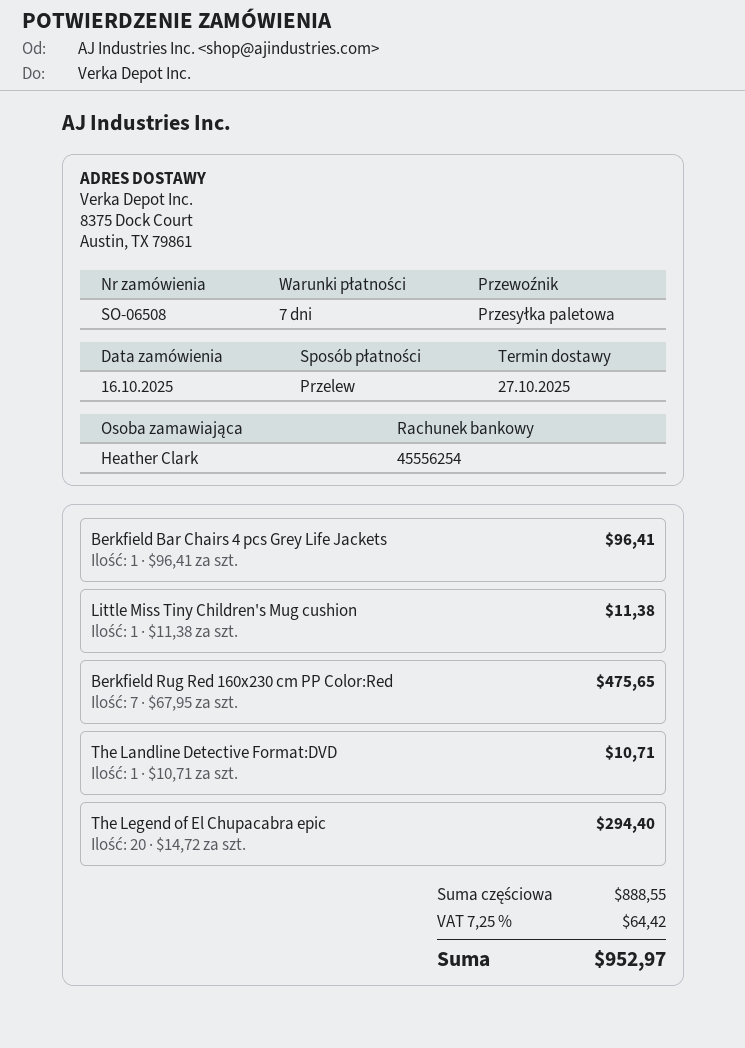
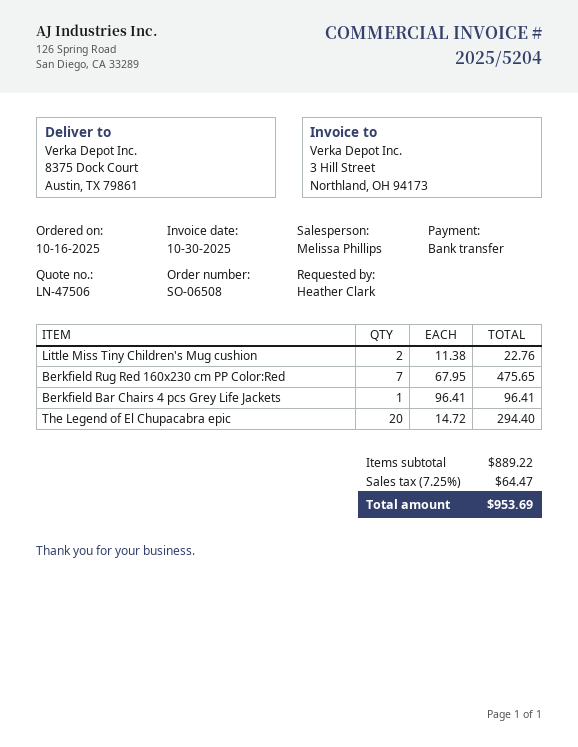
Little Miss Tiny Children's Mug cushion: 1 x 11.38 = 11.38 -> 2 x 11.38 = 22.76
The Landline Detective Format:DVD: 1 x 10.71 = 10.71 -> none
subtotal: 888.55 -> 889.22
tax: 7.25% = 64.42 -> 7.25% = 64.47
total: 952.97 -> 953.69

